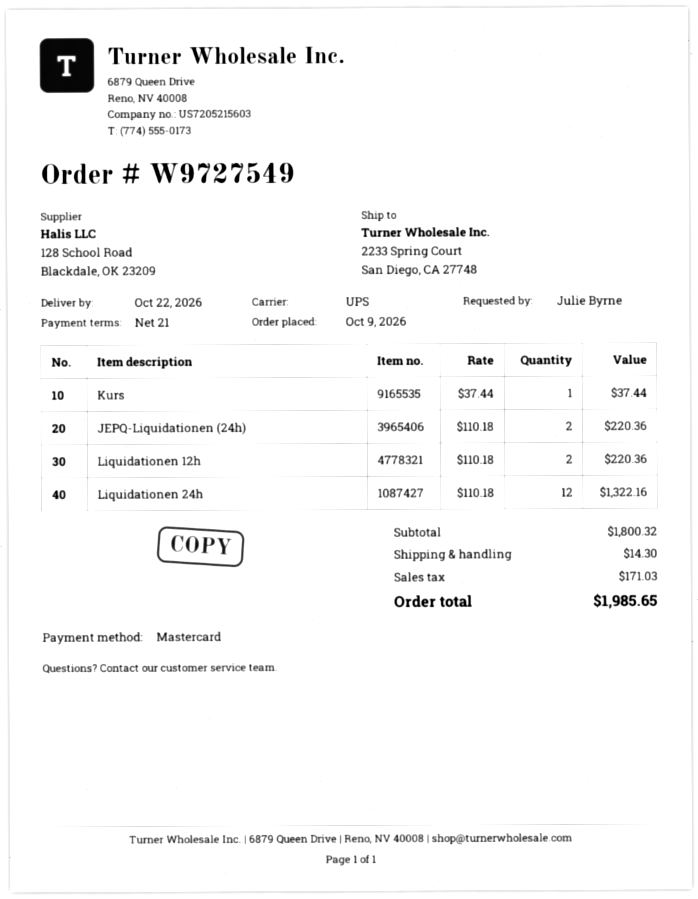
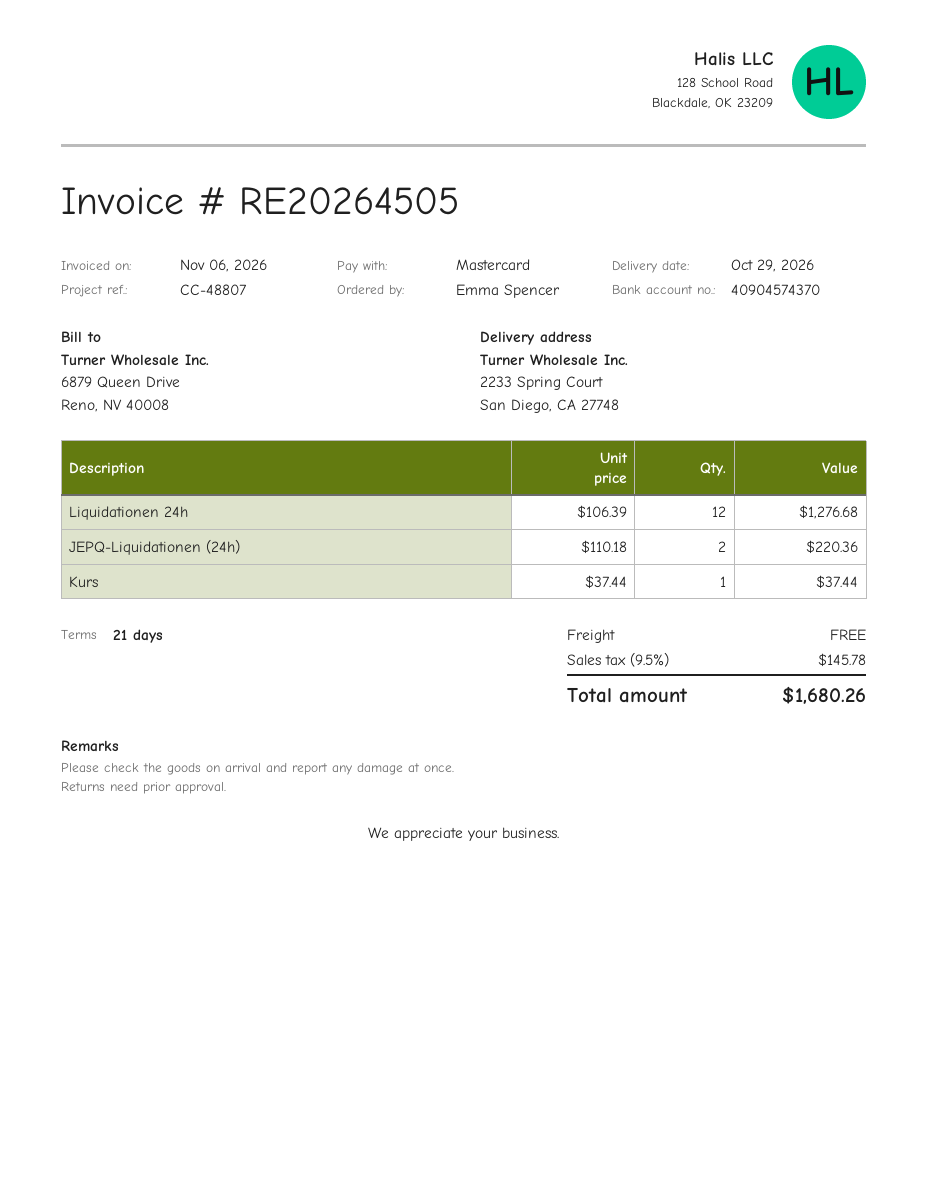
delivery date: 2026-10-22 -> 2026-10-29
ordered by: Julie Byrne -> Emma Spencer
Liquidationen 12h: 2 x 110.18 = 220.36 -> none
Liquidationen 24h: 12 x 110.18 = 1322.16 -> 12 x 106.39 = 1276.68
shipping: 14.30 -> 0.00
tax: 171.03 -> 145.78
total: 1985.65 -> 1680.26

